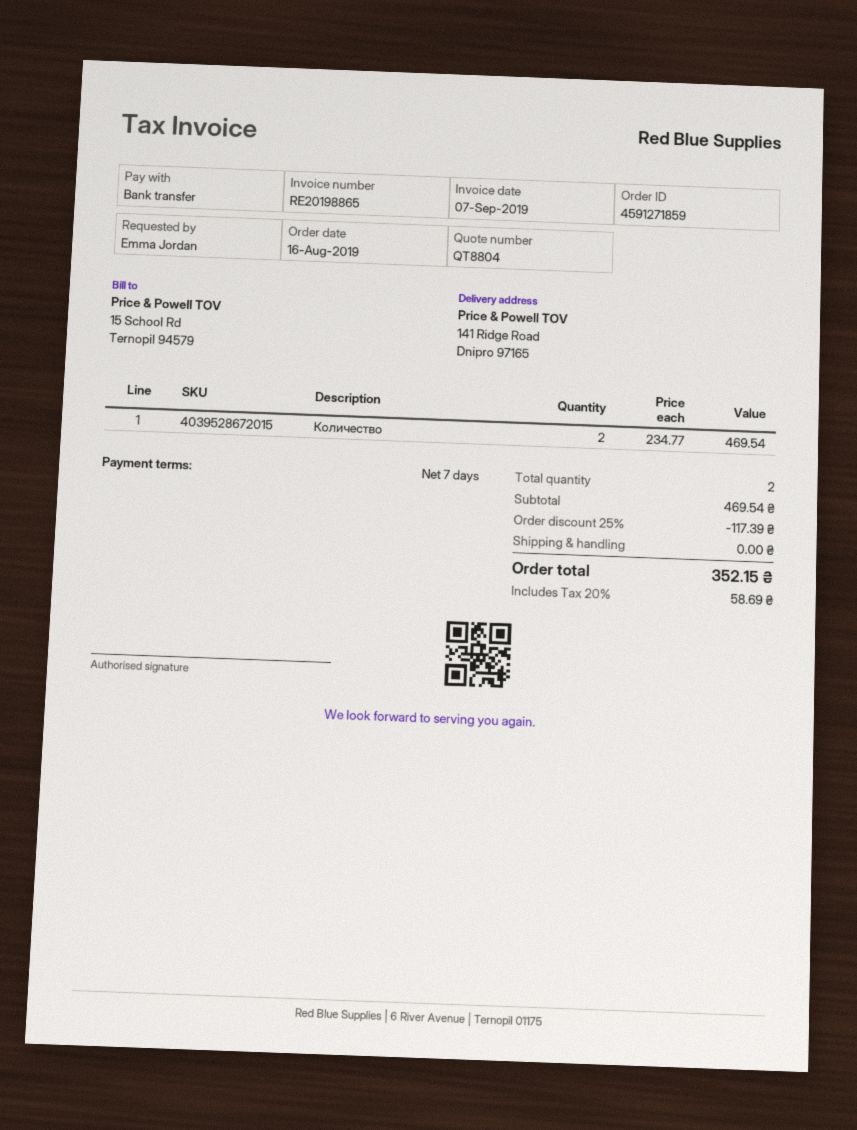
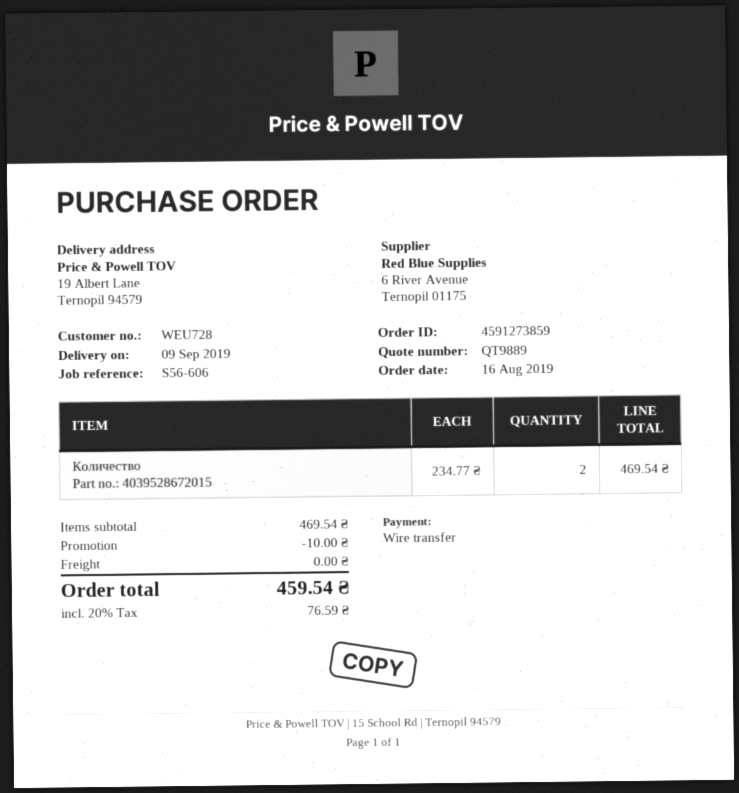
quote number: QT8804 -> QT9889
order number: 4591271859 -> 4591273859
ship to: 141 Ridge Road, Dnipro 97165 -> 19 Albert Lane, Ternopil 94579
discount: 117.39 -> 10.00
tax: 20% = 58.69 -> 20% = 76.59
total: 352.15 -> 459.54

